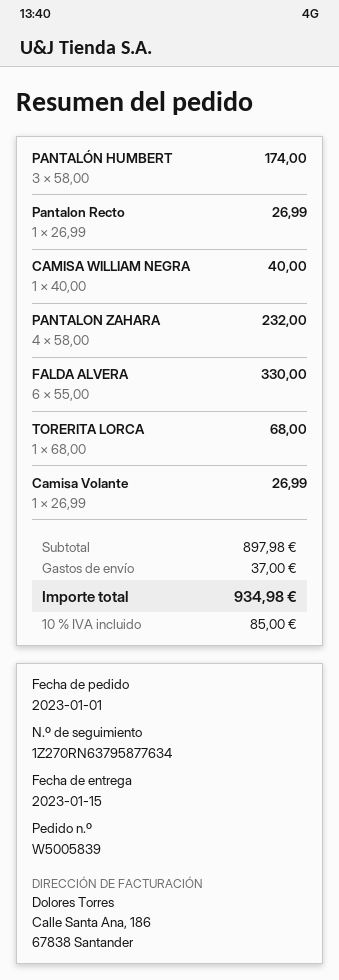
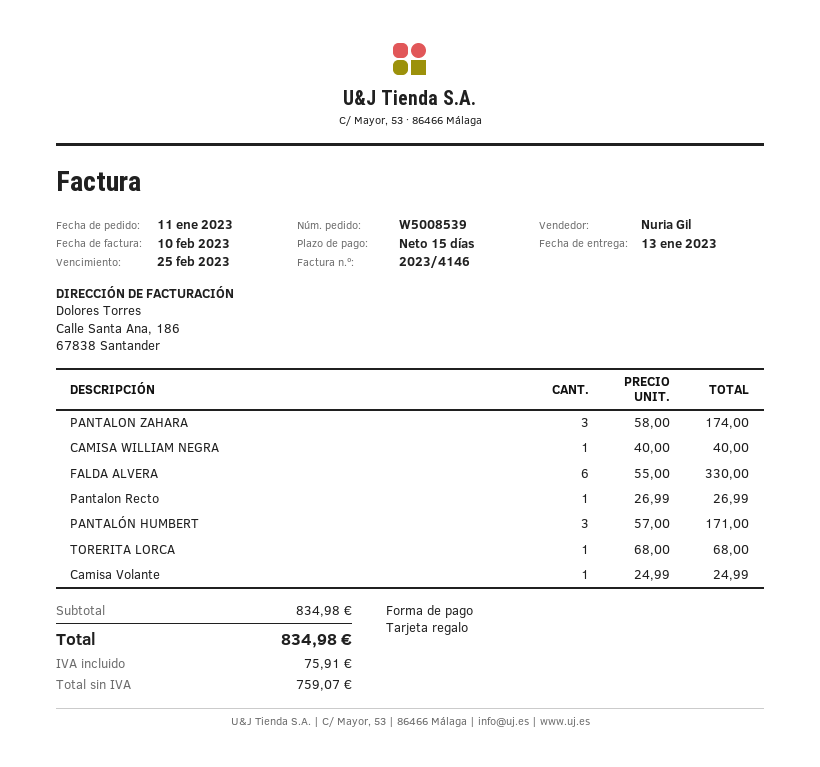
order number: W5005839 -> W5008539
order date: 2023-01-01 -> 2023-01-11
delivery date: 2023-01-15 -> 2023-01-13
PANTALÓN HUMBERT: 3 x 58.00 = 174.00 -> 3 x 57.00 = 171.00
PANTALON ZAHARA: 4 x 58.00 = 232.00 -> 3 x 58.00 = 174.00
Camisa Volante: 1 x 26.99 = 26.99 -> 1 x 24.99 = 24.99
subtotal: 897.98 -> 834.98
shipping: 37.00 -> none
tax: 85.00 -> 75.91
total: 934.98 -> 834.98

